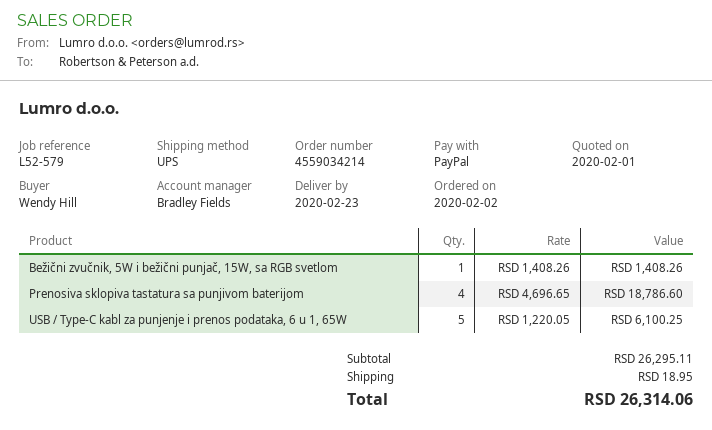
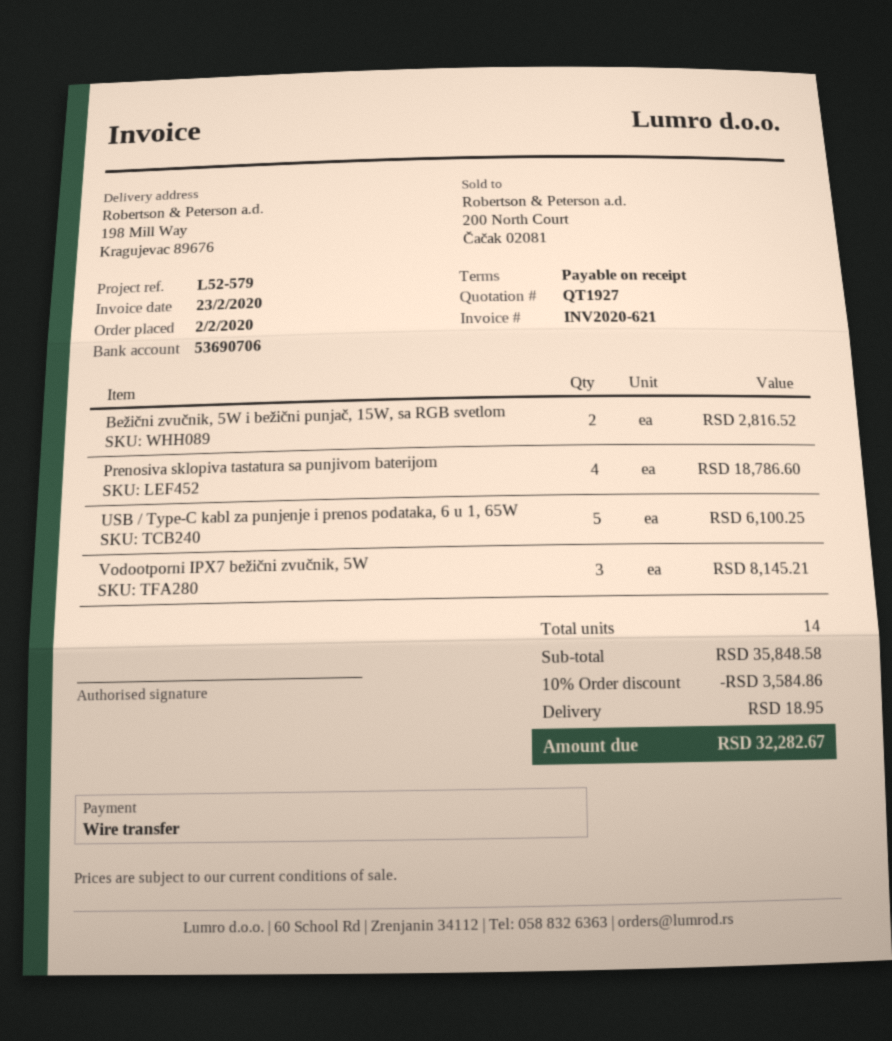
payment method: PayPal -> bank transfer
Bežični zvučnik, 5W i bežični punjač, 15W, sa RGB svetlom: 1 for 1408.26 -> 2 for 2816.52
Vodootporni IPX7 bežični zvučnik, 5W: none -> 3 for 8145.21
subtotal: 26295.11 -> 35848.58
discount: none -> 10% = 3584.86
total: 26314.06 -> 32282.67

